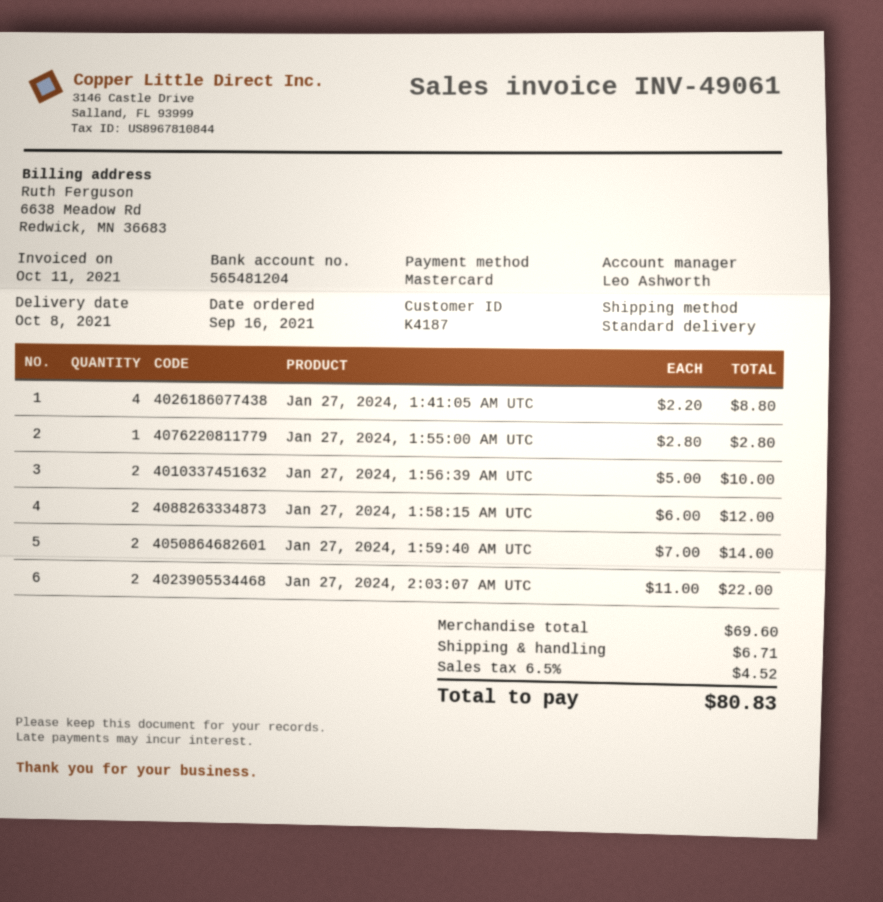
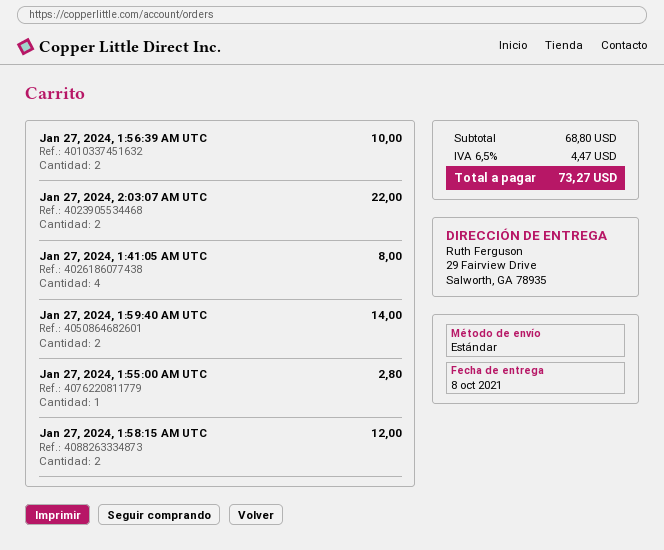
Jan 27, 2024, 1:41:05 AM UTC: 4 for 8.80 -> 4 for 8.00
subtotal: 69.60 -> 68.80
shipping: 6.71 -> none
tax: 6.5% = 4.52 -> 6.5% = 4.47
total: 80.83 -> 73.27

